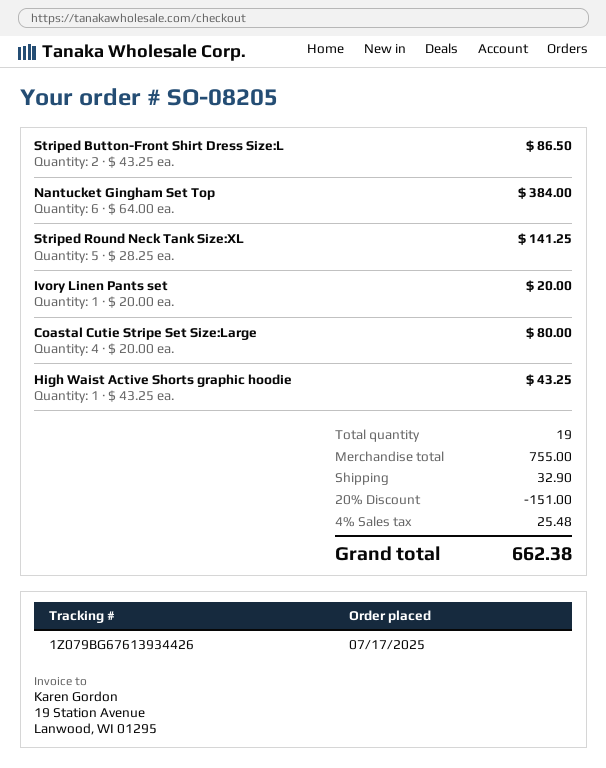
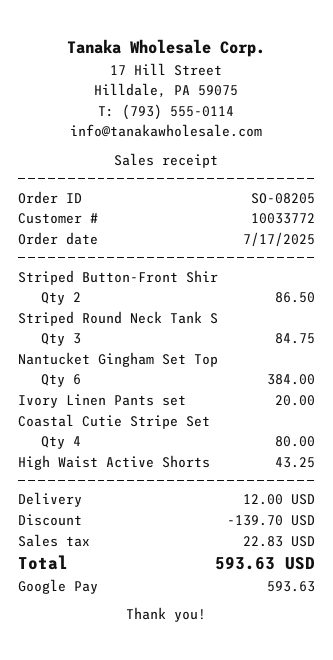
Striped Round Neck Tank Size:XL: 5 for 141.25 -> 3 for 84.75
discount: 151.00 -> 139.70
shipping: 32.90 -> 12.00
tax: 25.48 -> 22.83
total: 662.38 -> 593.63

